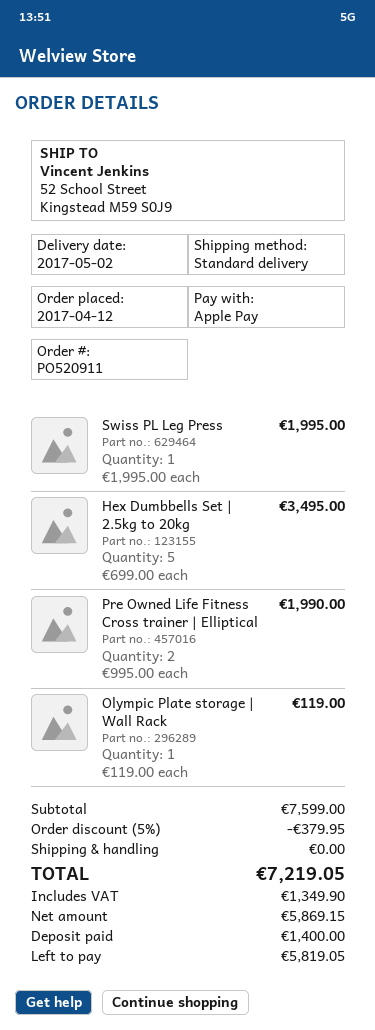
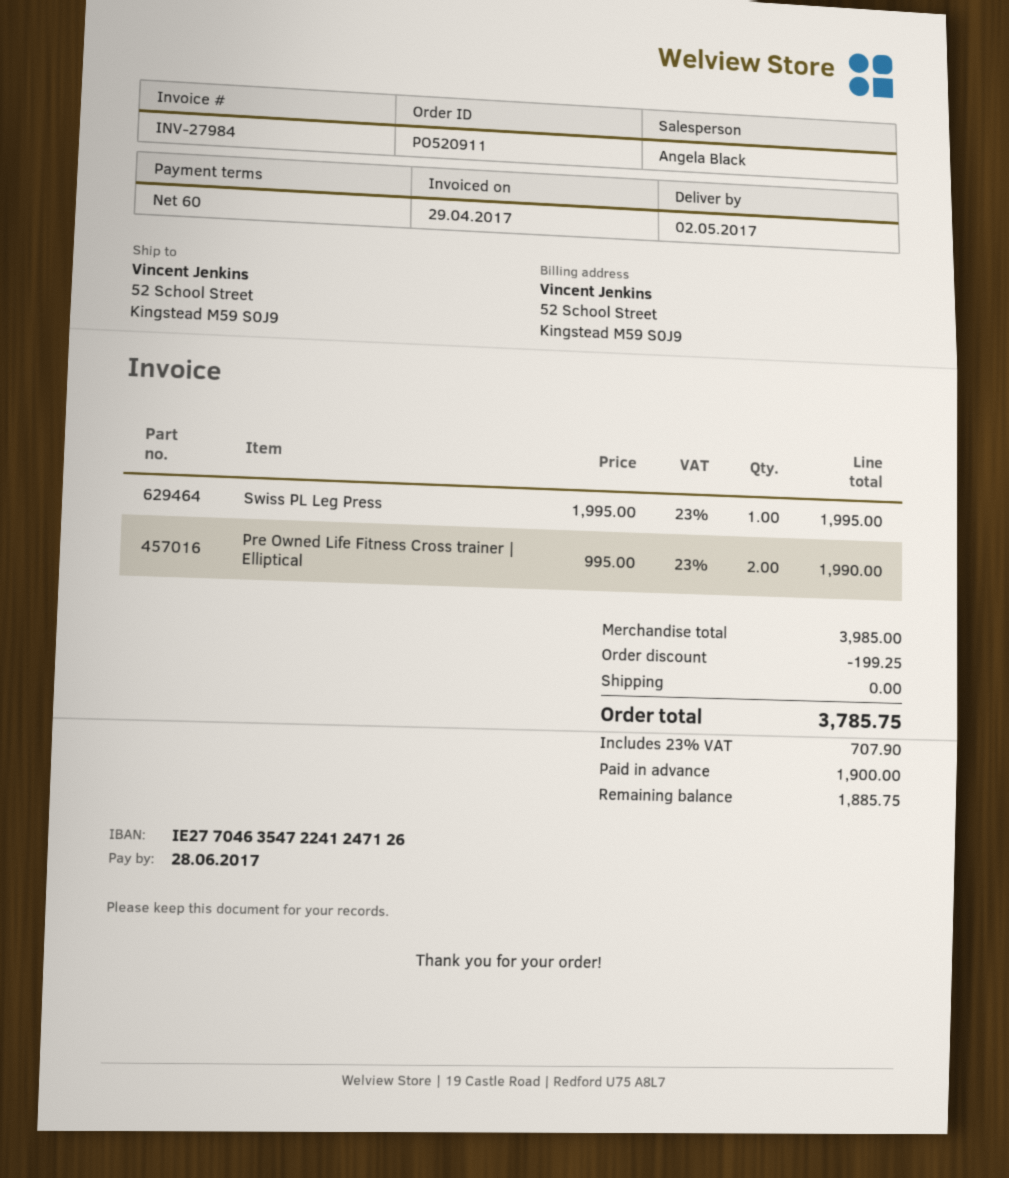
Hex Dumbbells Set | 2.5kg to 20kg: 5 x 699.00 = 3495.00 -> none
Olympic Plate storage | Wall Rack: 1 x 119.00 = 119.00 -> none
subtotal: 7599.00 -> 3985.00
discount: 379.95 -> 199.25
tax: 1349.90 -> 707.90
total: 7219.05 -> 3785.75
deposit: 1400.00 -> 1900.00
balance: 5819.05 -> 1885.75

